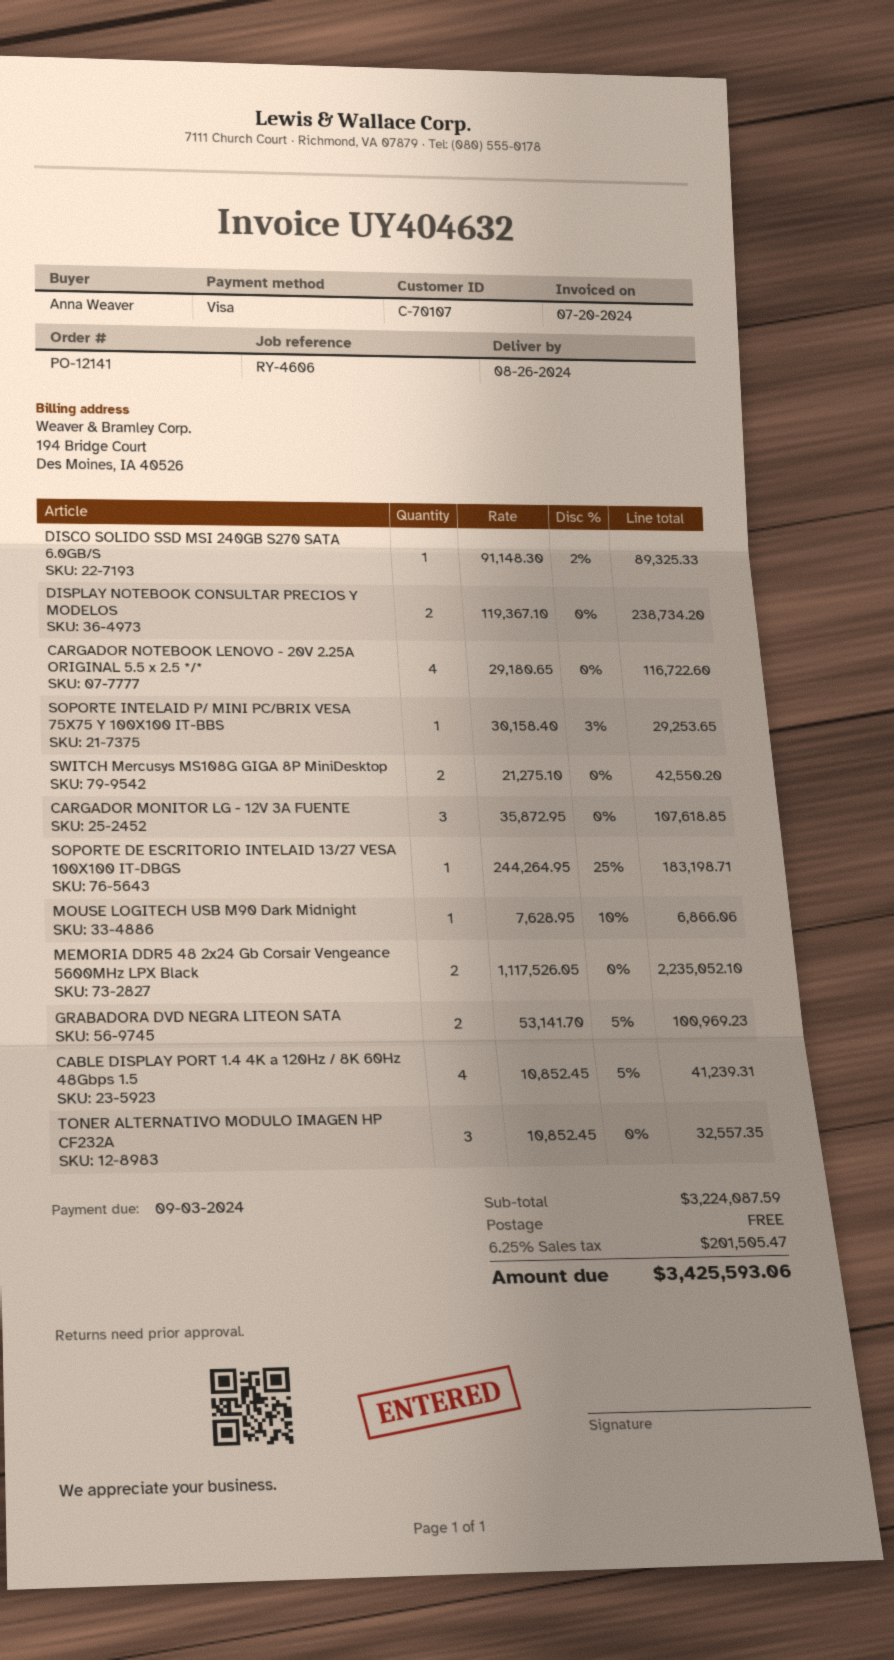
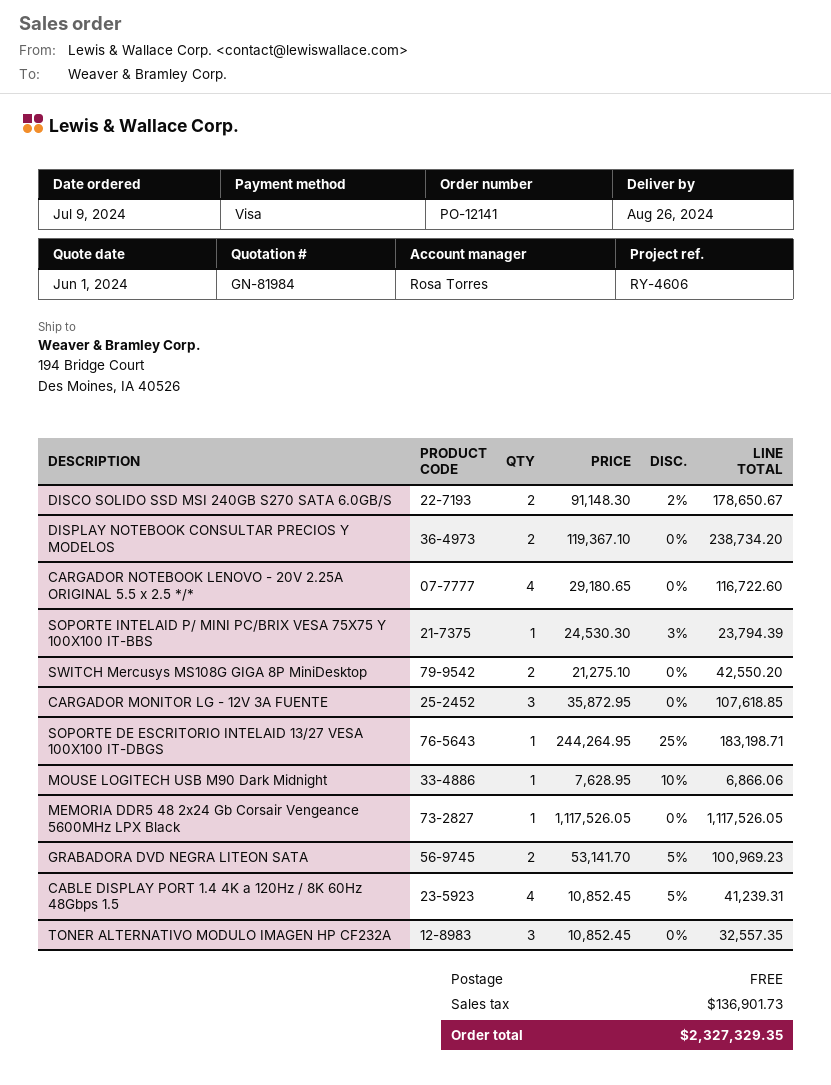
DISCO SOLIDO SSD MSI 240GB S270 SATA 6.0GB/S: 1 x 91148.30 - 2% = 89325.33 -> 2 x 91148.30 - 2% = 178650.67
SOPORTE INTELAID P/ MINI PC/BRIX VESA 75X75 Y 100X100 IT-BBS: 1 x 30158.40 - 3% = 29253.65 -> 1 x 24530.30 - 3% = 23794.39
MEMORIA DDR5 48 2x24 Gb Corsair Vengeance 5600MHz LPX Black: 2 x 1117526.05 = 2235052.10 -> 1 x 1117526.05 = 1117526.05
tax: 201505.47 -> 136901.73
total: 3425593.06 -> 2327329.35

